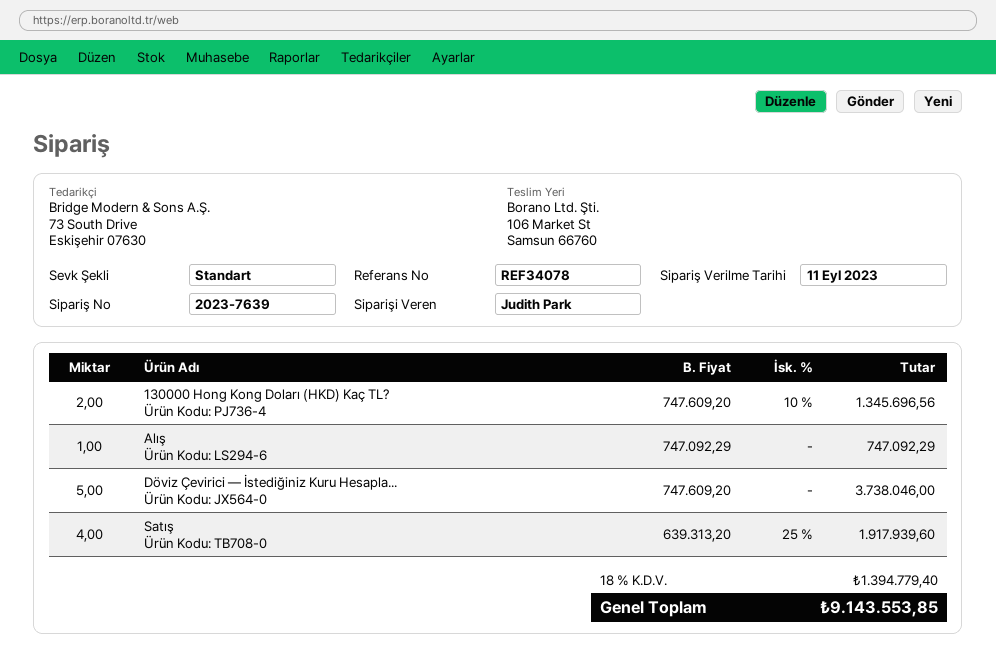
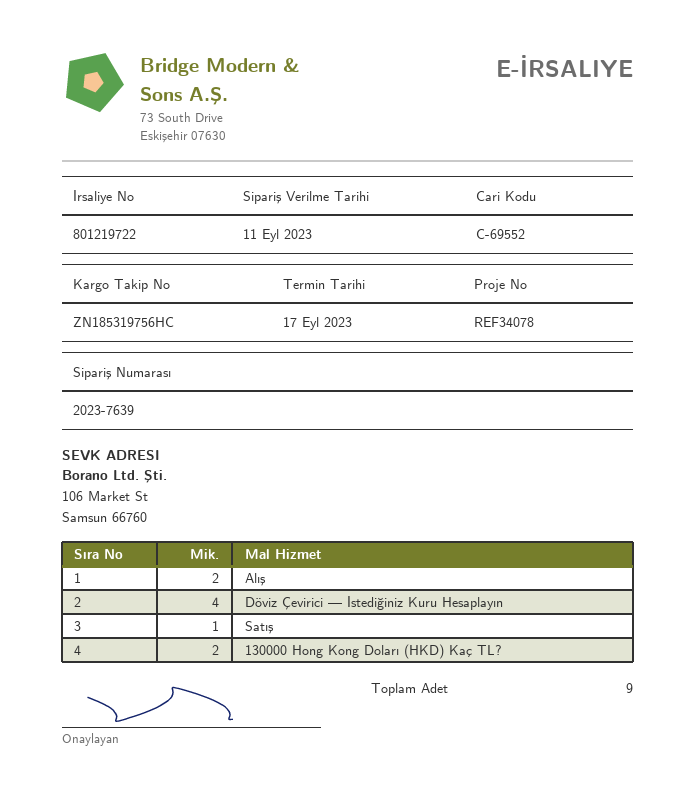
Alış: 1 -> 2
Döviz Çevirici — İstediğiniz Kuru Hesapla...: 5 -> 4
Satış: 4 -> 1

